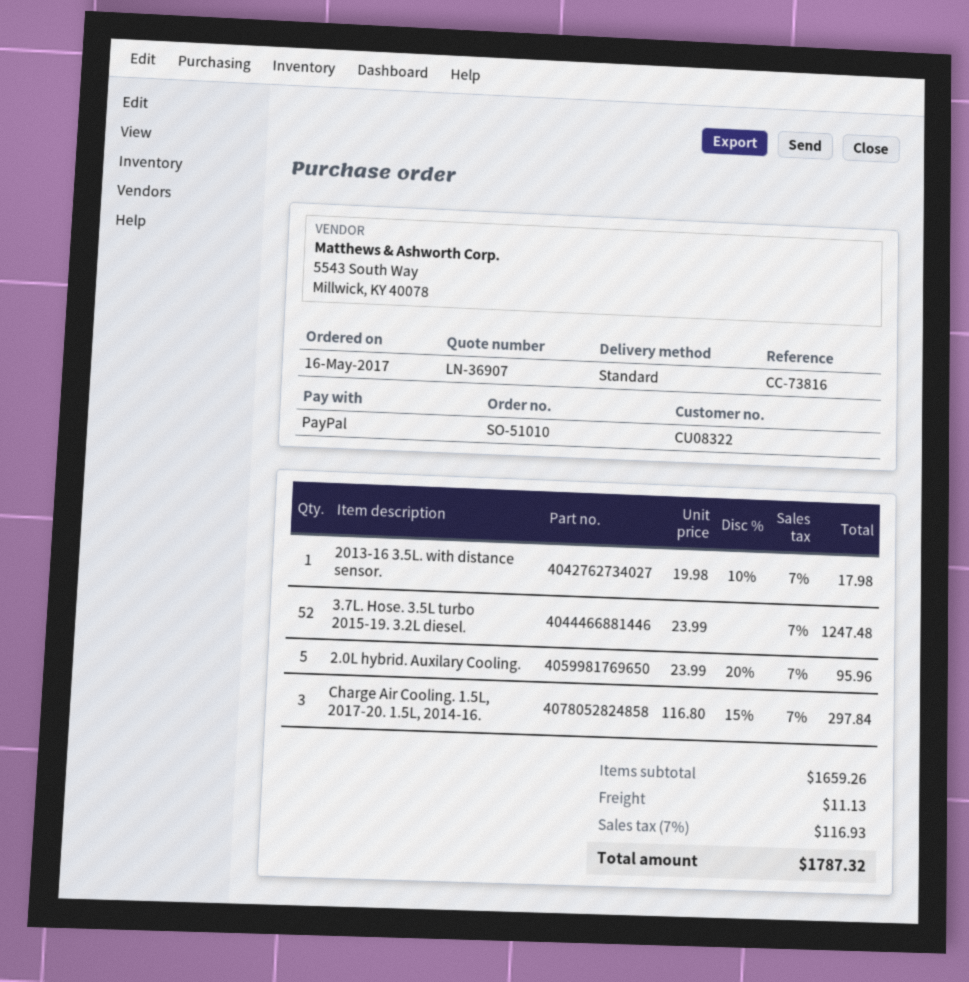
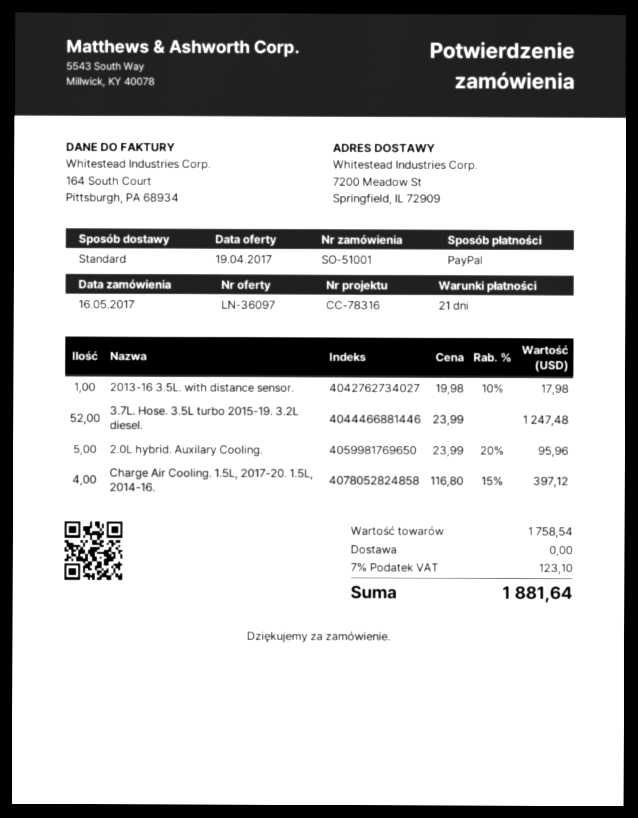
quote number: LN-36907 -> LN-36097
order number: SO-51010 -> SO-51001
reference: CC-73816 -> CC-78316
Charge Air Cooling. 1.5L, 2017-20. 1.5L, 2014-16.: 3 x 116.80 - 15% = 297.84 -> 4 x 116.80 - 15% = 397.12
subtotal: 1659.26 -> 1758.54
shipping: 11.13 -> 0.00
tax: 7% = 116.93 -> 7% = 123.10
total: 1787.32 -> 1881.64

